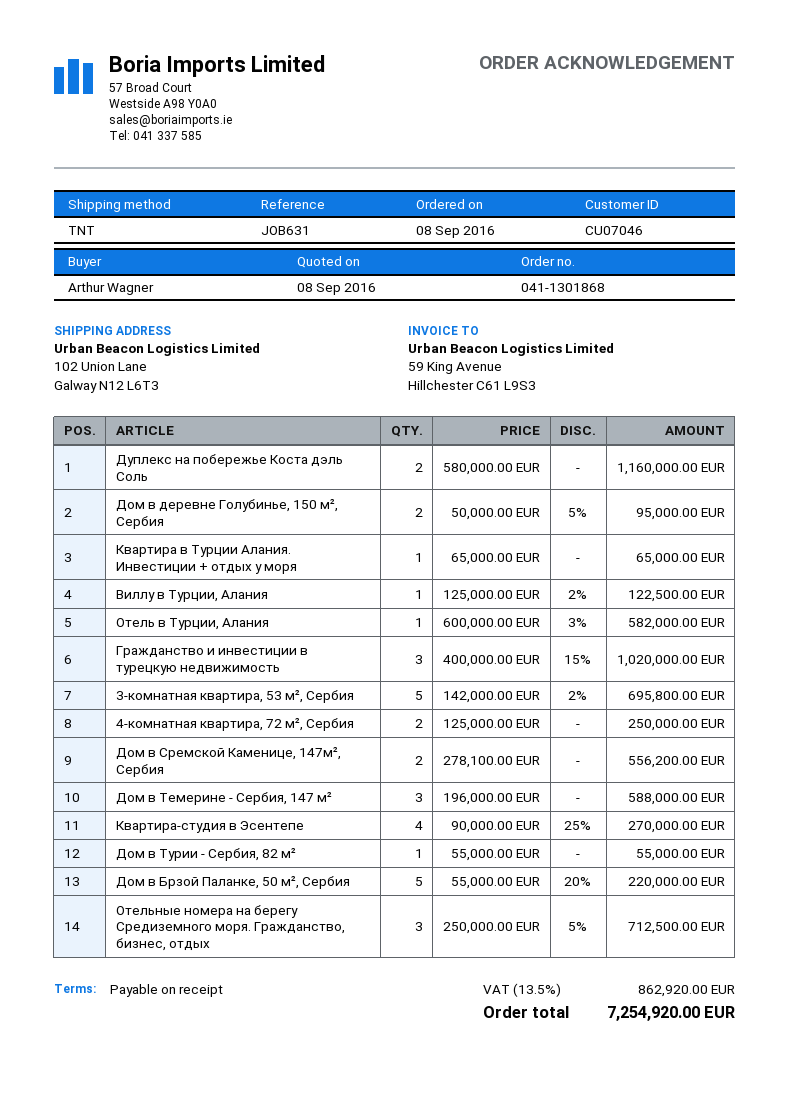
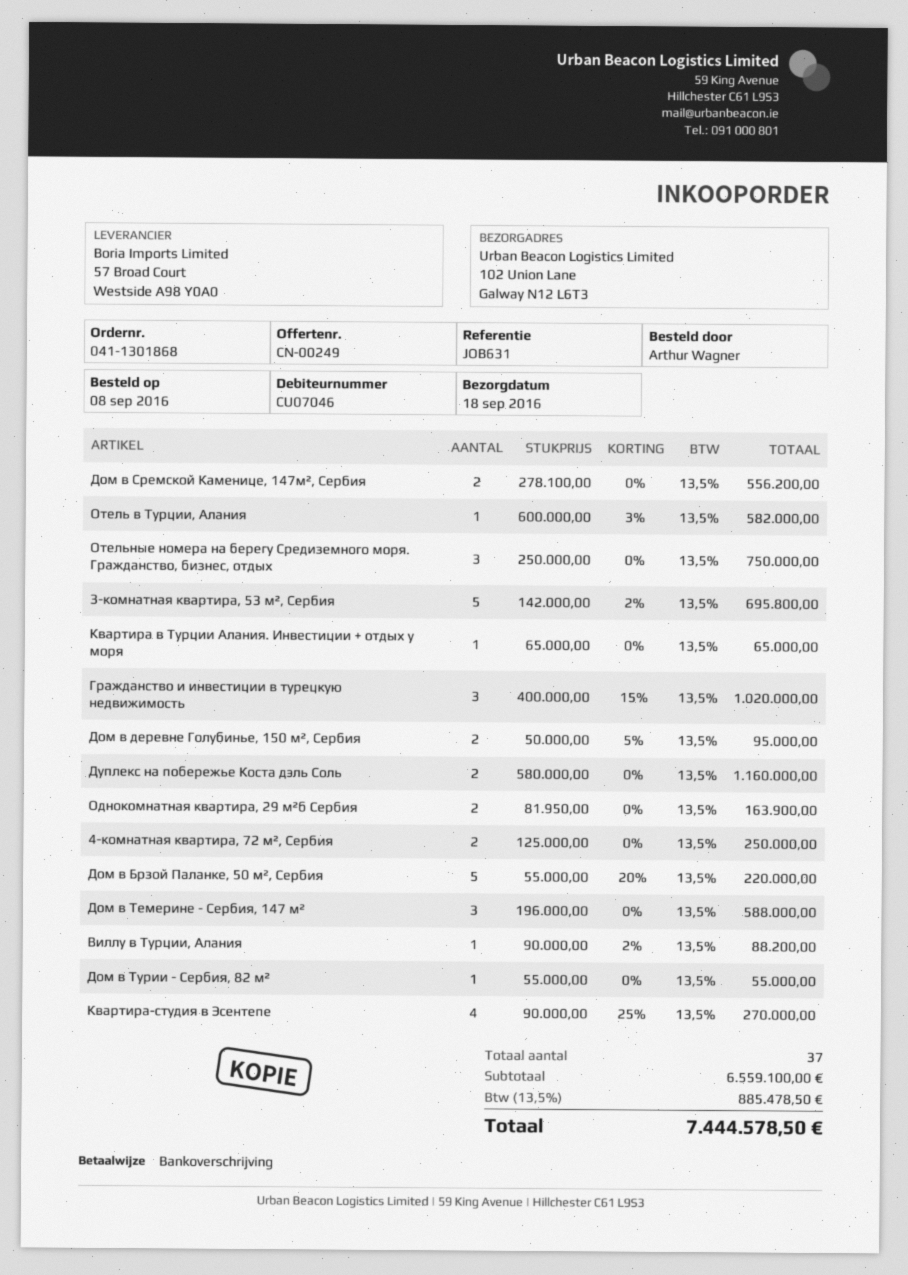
Виллу в Турции, Алания: 1 x 125000.00 - 2% = 122500.00 -> 1 x 90000.00 - 2% = 88200.00
Отельные номера на берегу Средиземного моря. Гражданство, бизнес, отдых: 3 x 250000.00 - 5% = 712500.00 -> 3 x 250000.00 = 750000.00
Однокомнатная квартира, 29 м²б Сербия: none -> 2 x 81950.00 = 163900.00
tax: 13.5% = 862920.00 -> 13.5% = 885478.50
total: 7254920.00 -> 7444578.50

